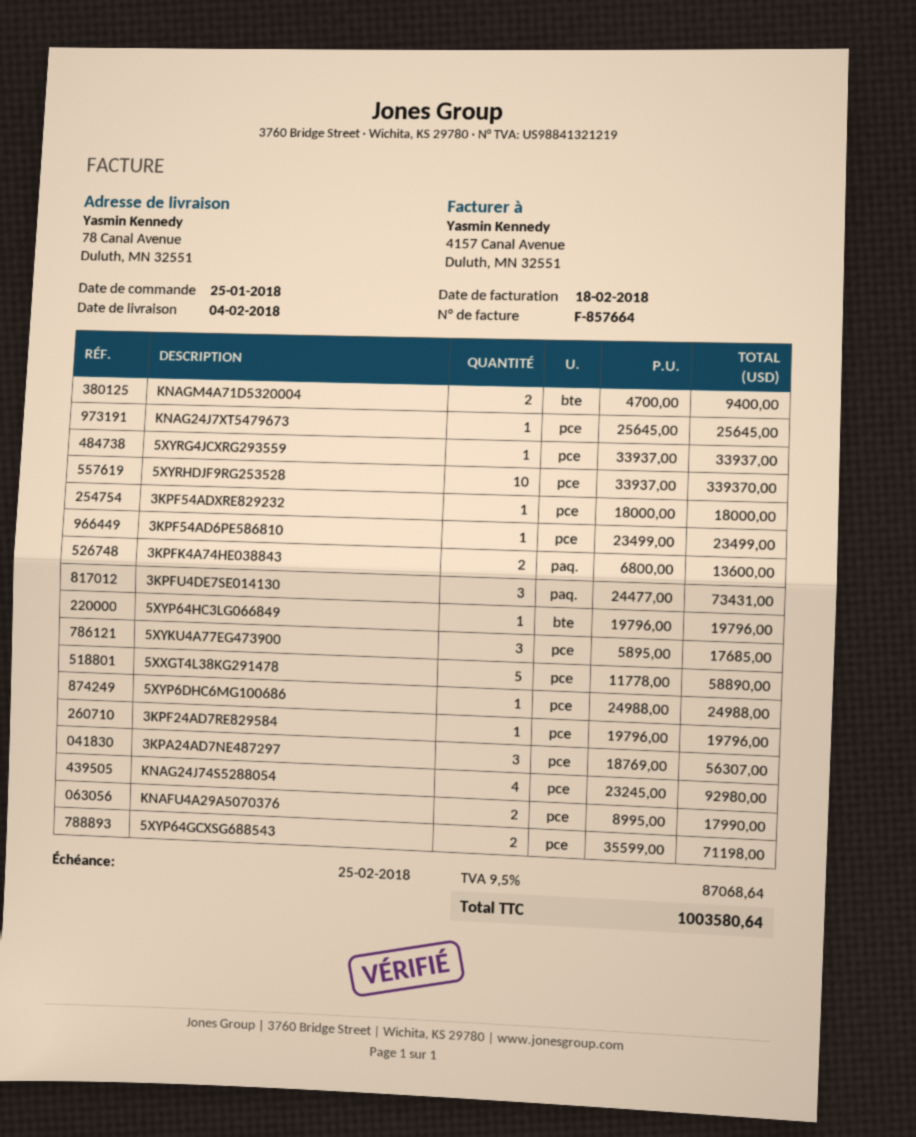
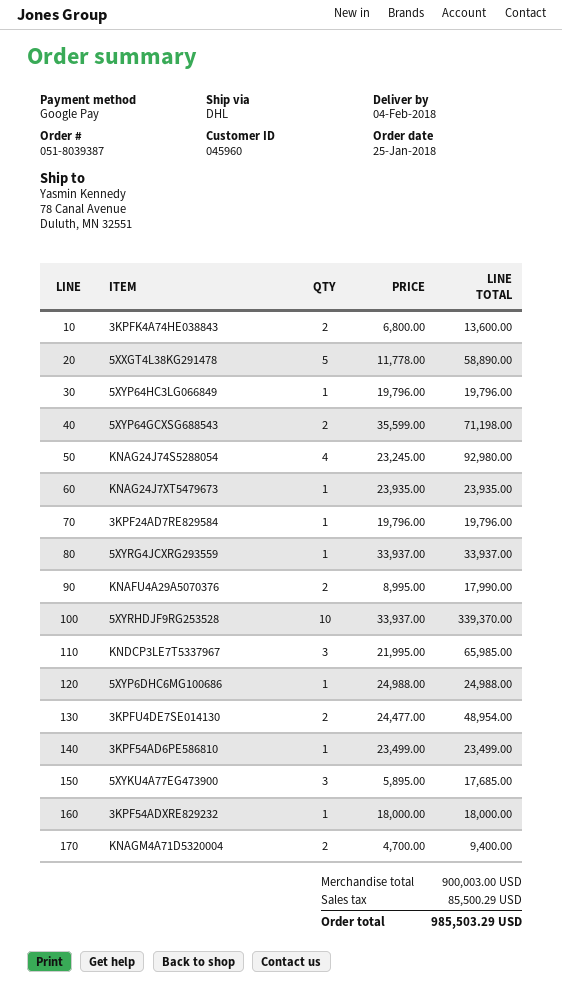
KNAG24J7XT5479673: 1 x 25645.00 = 25645.00 -> 1 x 23935.00 = 23935.00
3KPFU4DE7SE014130: 3 x 24477.00 = 73431.00 -> 2 x 24477.00 = 48954.00
3KPA24AD7NE487297: 3 x 18769.00 = 56307.00 -> none
KNDCP3LE7T5337967: none -> 3 x 21995.00 = 65985.00
tax: 87068.64 -> 85500.29
total: 1003580.64 -> 985503.29

